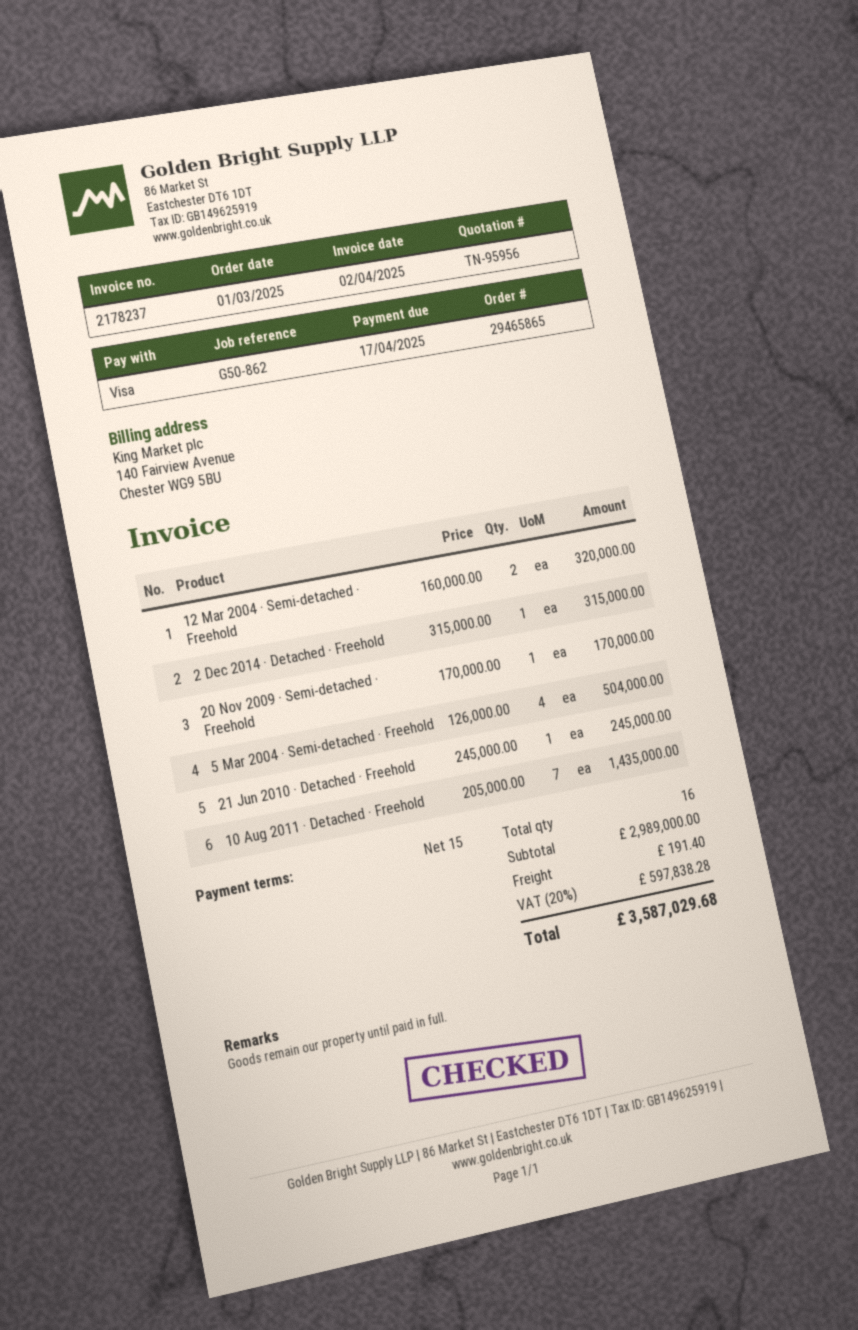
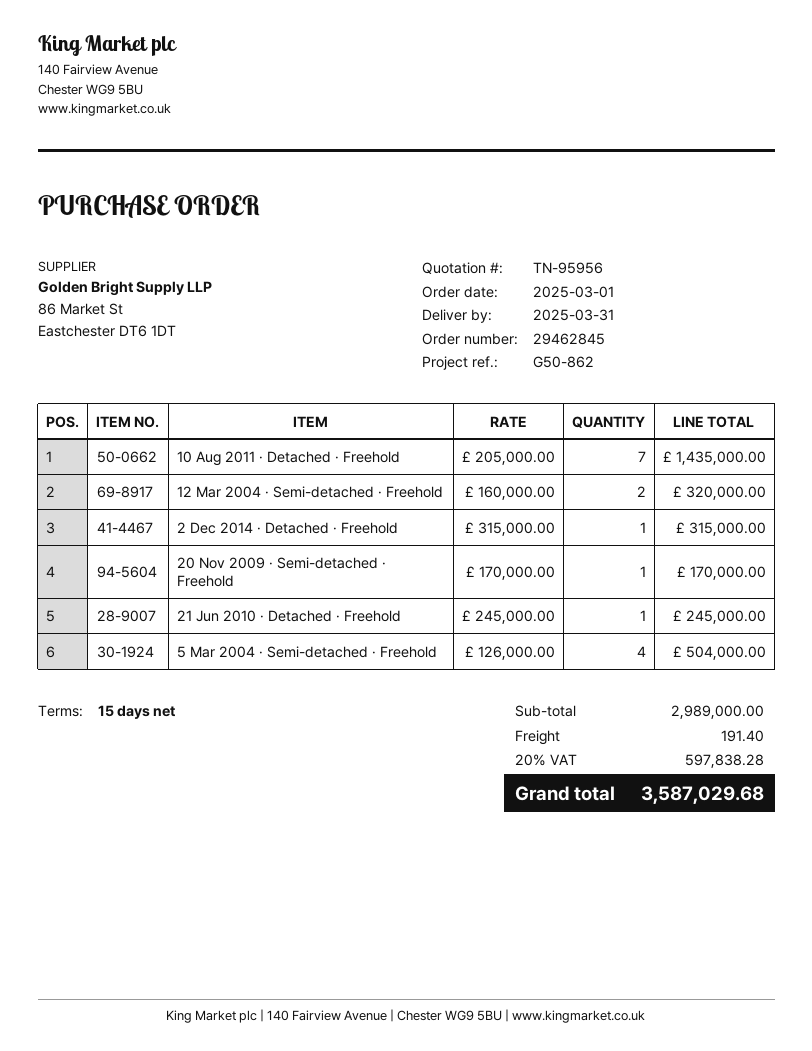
order number: 29465865 -> 29462845

